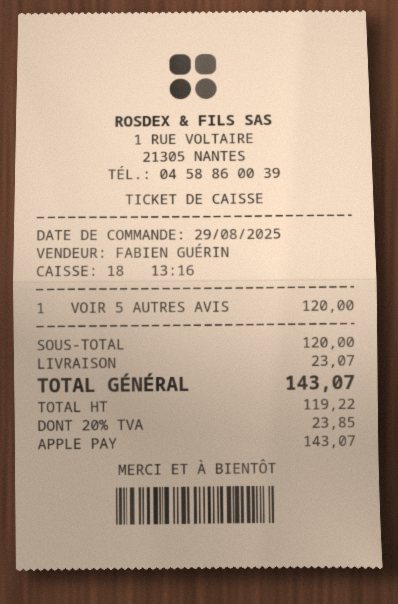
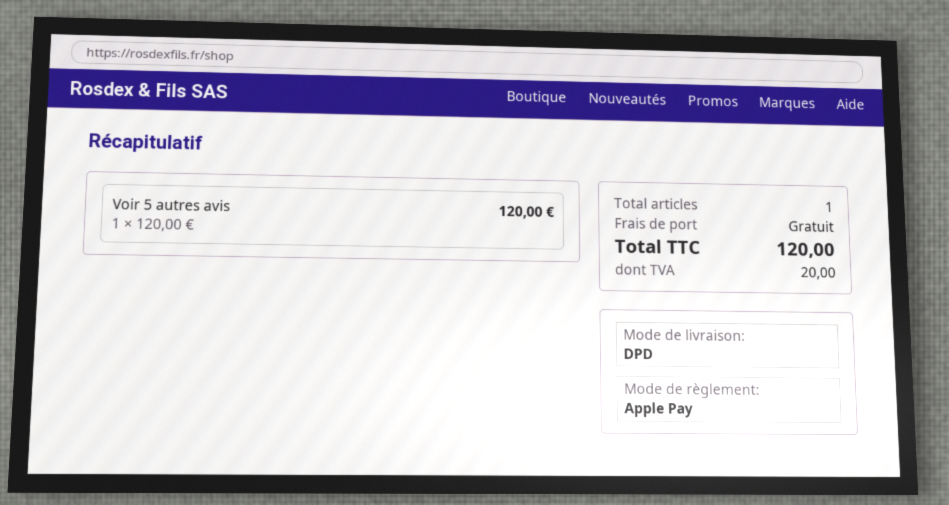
shipping: 23.07 -> 0.00
tax: 23.85 -> 20.00
total: 143.07 -> 120.00

